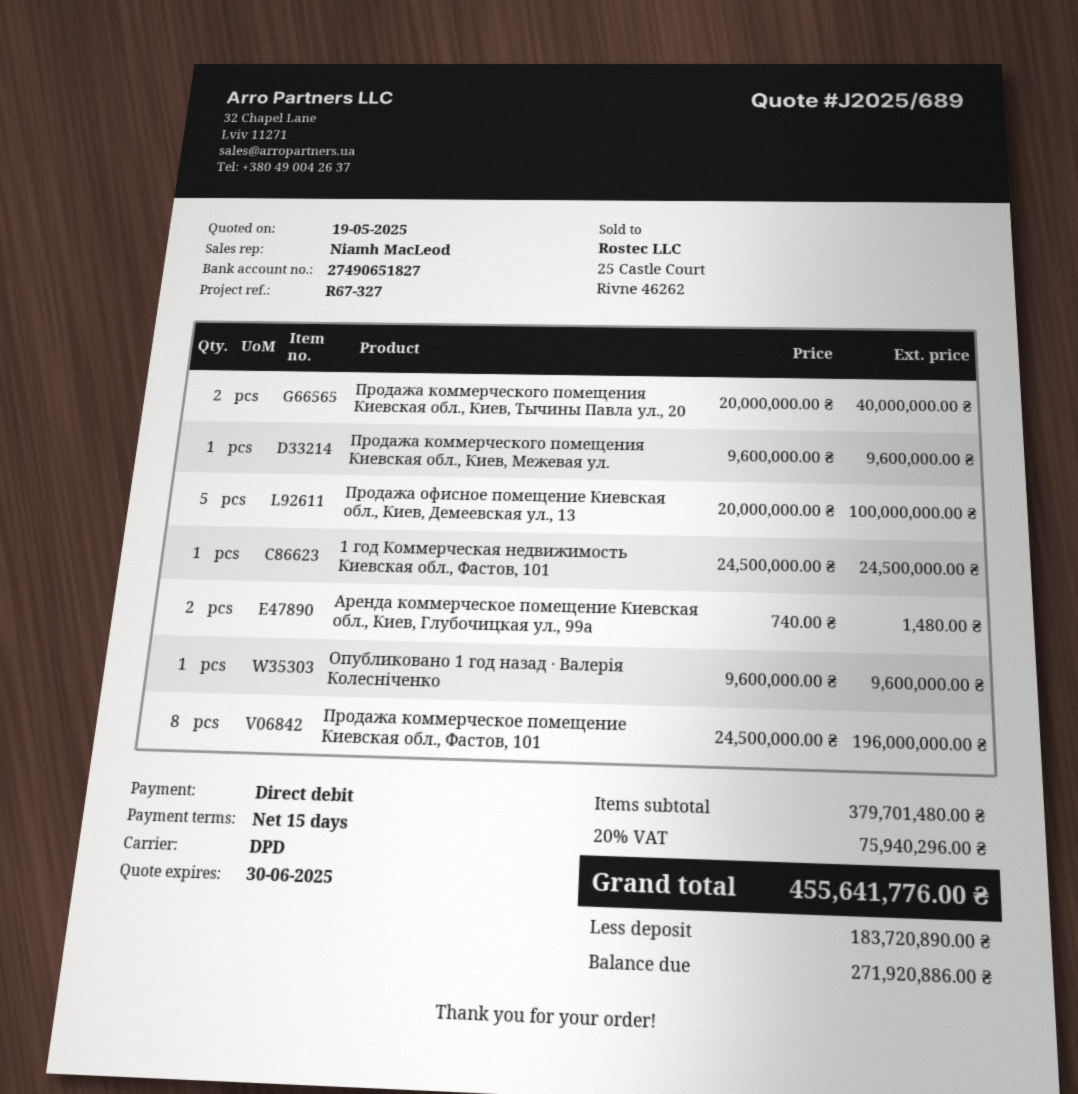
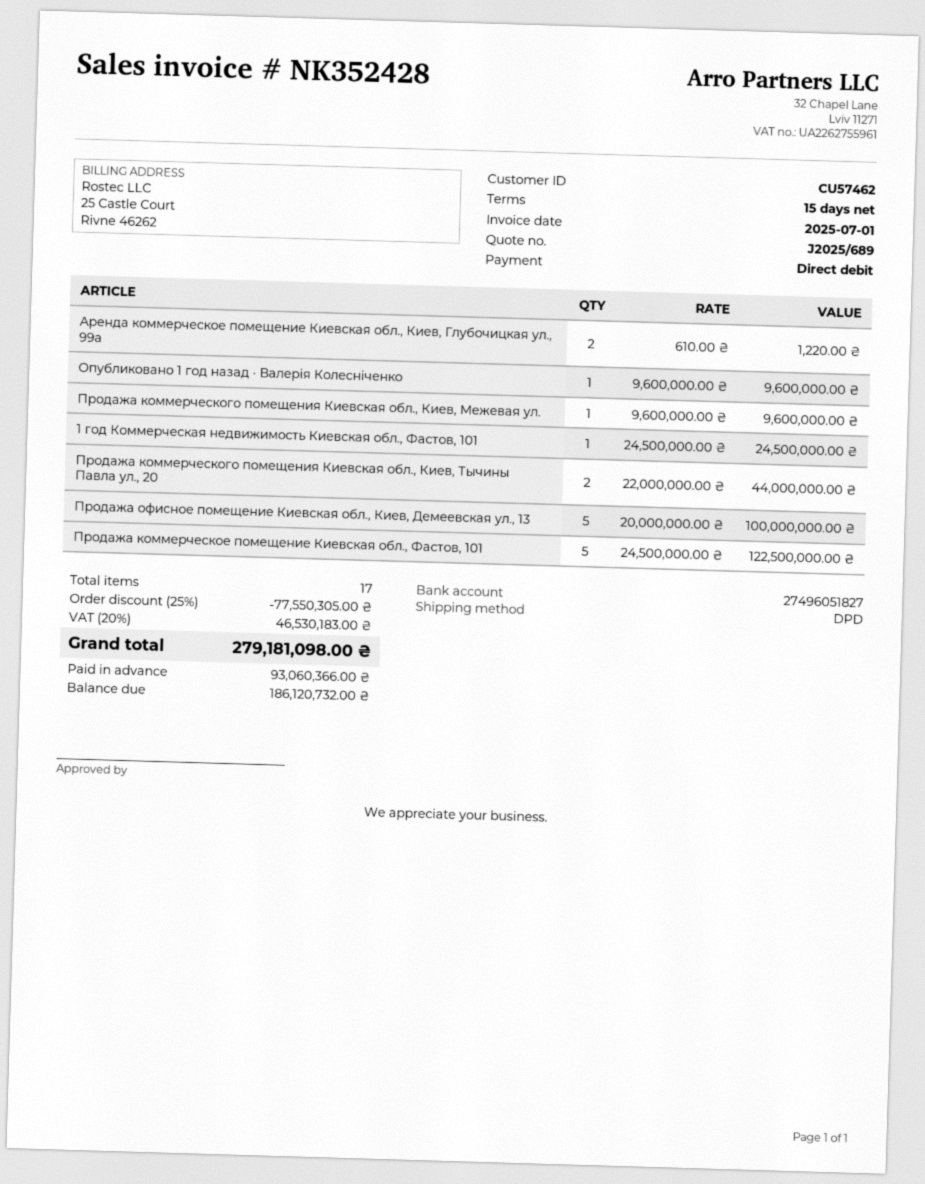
bank account: 27490651827 -> 27496051827
Продажа коммерческого помещения Киевская обл., Киев, Тычины Павла ул., 20: 2 x 20000000.00 = 40000000.00 -> 2 x 22000000.00 = 44000000.00
Аренда коммерческое помещение Киевская обл., Киев, Глубочицкая ул., 99а: 2 x 740.00 = 1480.00 -> 2 x 610.00 = 1220.00
Продажа коммерческое помещение Киевская обл., Фастов, 101: 8 x 24500000.00 = 196000000.00 -> 5 x 24500000.00 = 122500000.00
discount: none -> 25% = 77550305.00
tax: 20% = 75940296.00 -> 20% = 46530183.00
total: 455641776.00 -> 279181098.00
deposit: 183720890.00 -> 93060366.00
balance: 271920886.00 -> 186120732.00

